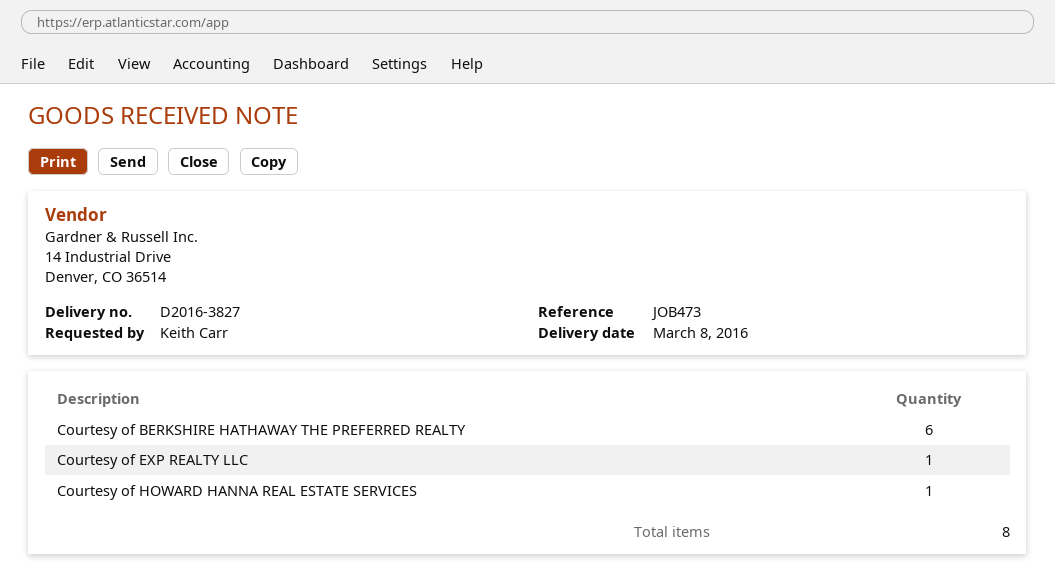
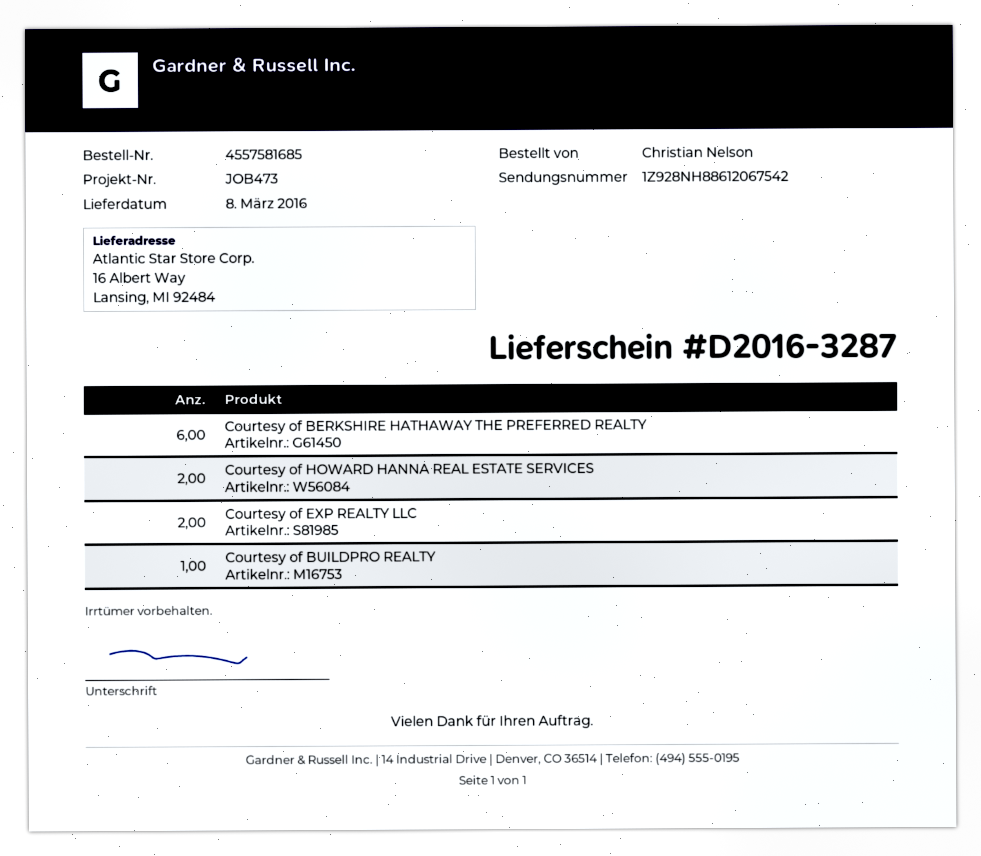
delivery note number: D2016-3827 -> D2016-3287
ordered by: Keith Carr -> Christian Nelson
Courtesy of EXP REALTY LLC: 1 -> 2
Courtesy of HOWARD HANNA REAL ESTATE SERVICES: 1 -> 2
Courtesy of BUILDPRO REALTY: none -> 1

